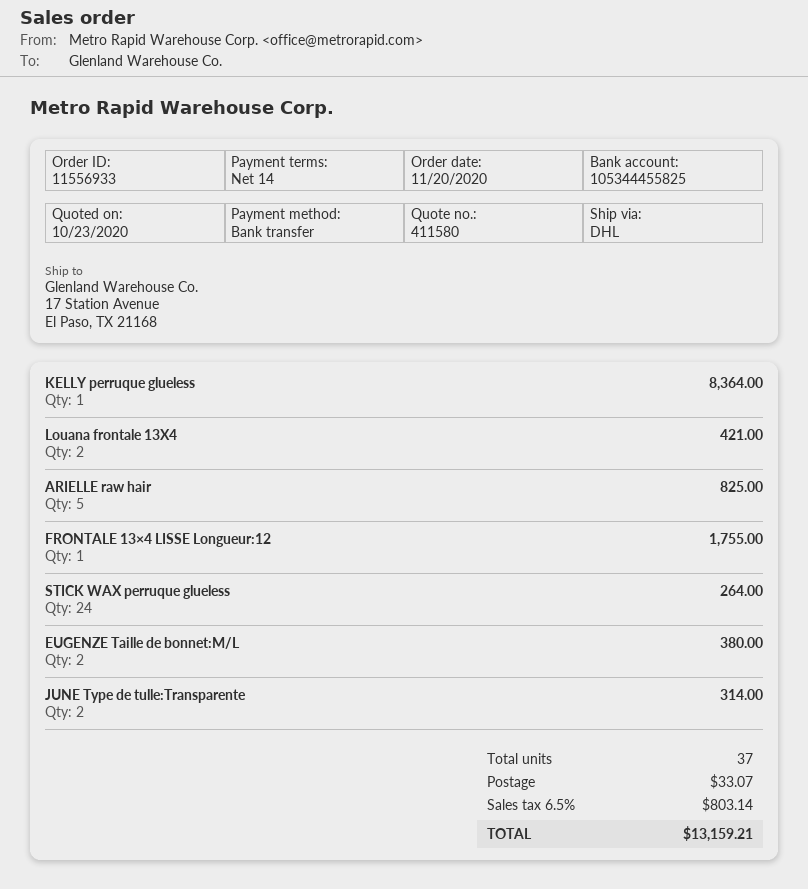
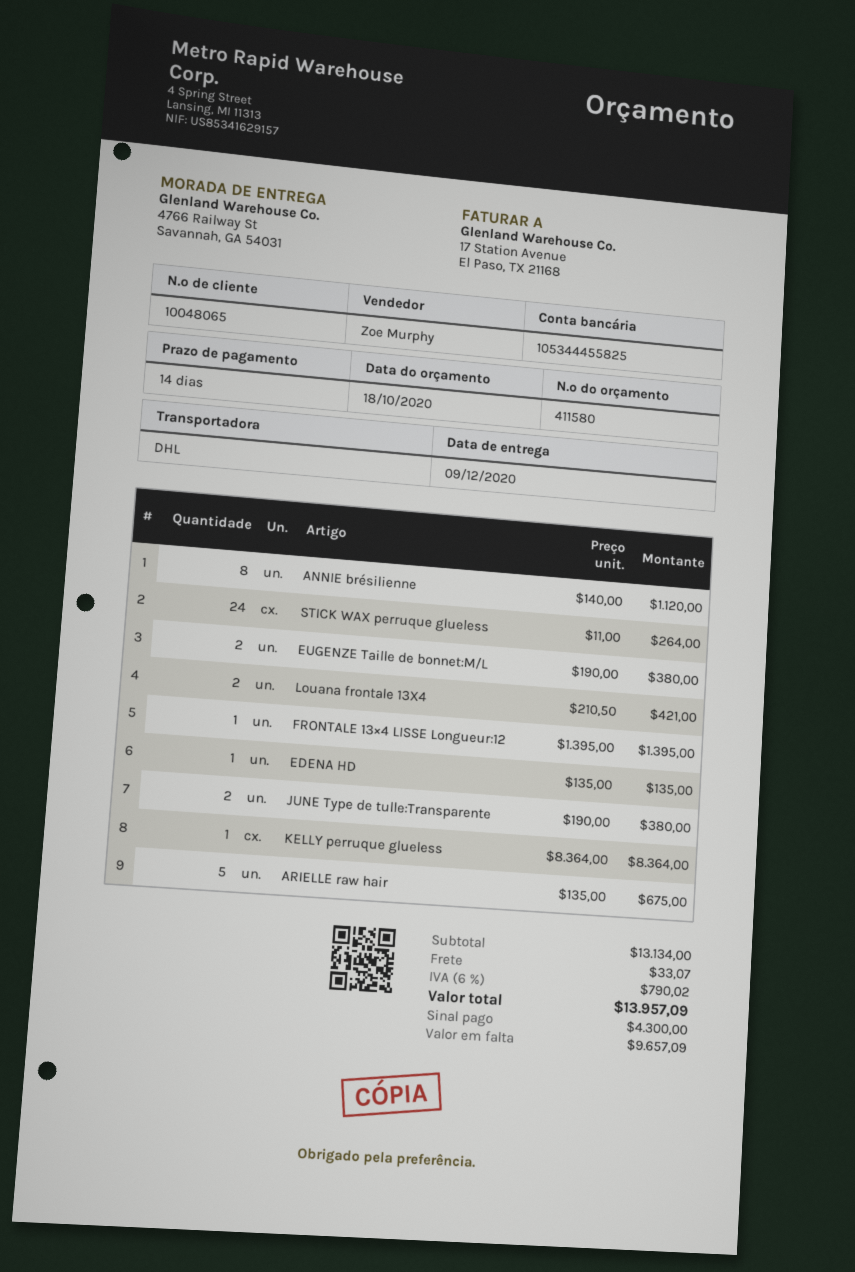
quote date: 2020-10-23 -> 2020-10-18
ship to: 17 Station Avenue, El Paso, TX 21168 -> 4766 Railway St, Savannah, GA 54031
ARIELLE raw hair: 5 for 825.00 -> 5 for 675.00
FRONTALE 13×4 LISSE Longueur:12: 1 for 1755.00 -> 1 for 1395.00
JUNE Type de tulle:Transparente: 2 for 314.00 -> 2 for 380.00
ANNIE brésilienne: none -> 8 for 1120.00
EDENA HD: none -> 1 for 135.00
tax: 6.5% = 803.14 -> 6% = 790.02
total: 13159.21 -> 13957.09

